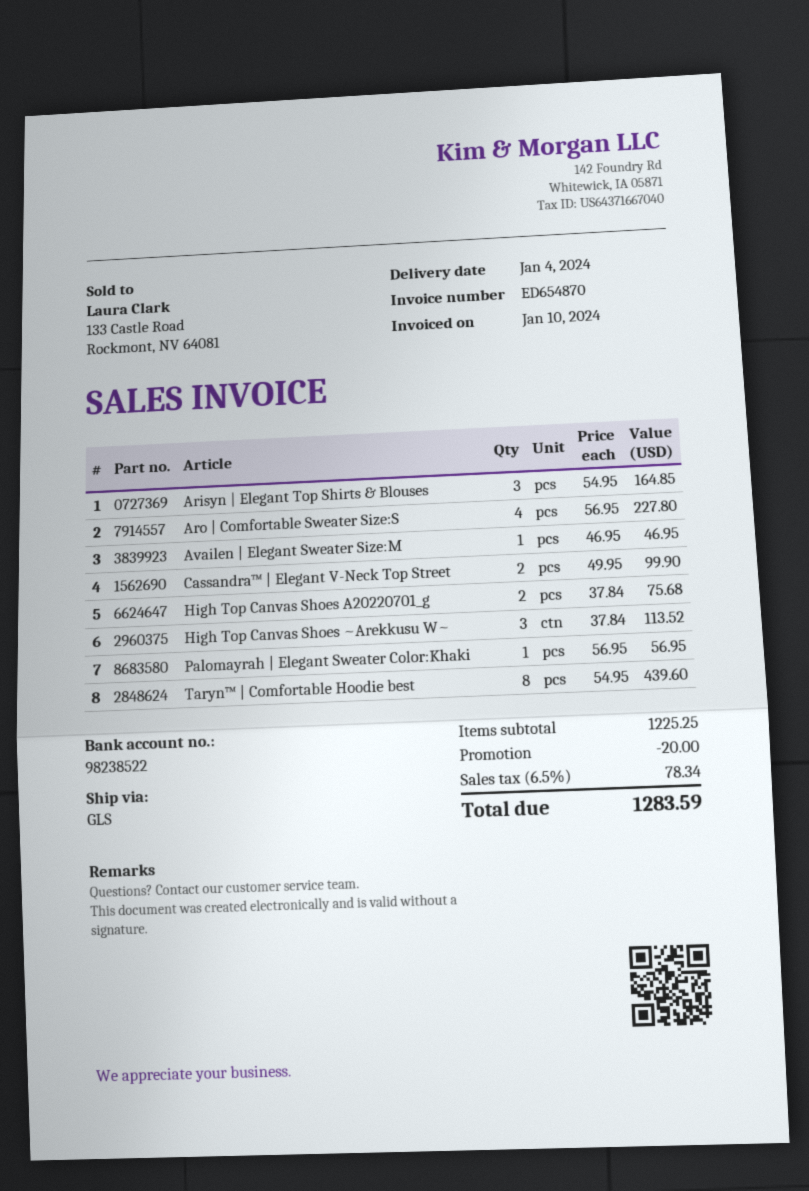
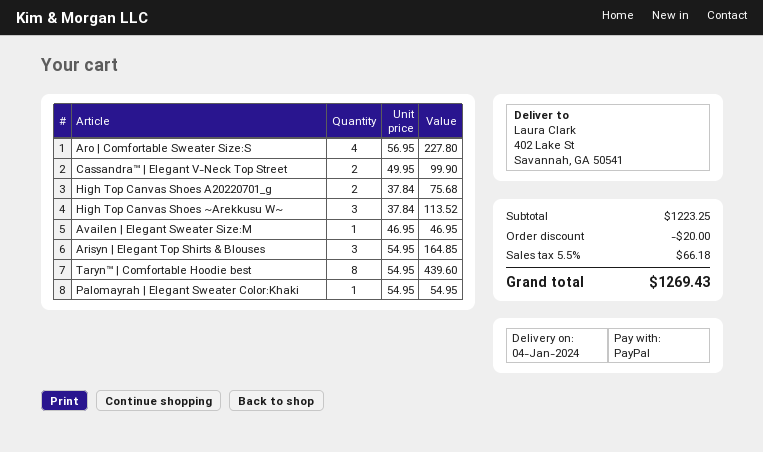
Palomayrah | Elegant Sweater Color:Khaki: 1 x 56.95 = 56.95 -> 1 x 54.95 = 54.95
subtotal: 1225.25 -> 1223.25
tax: 6.5% = 78.34 -> 5.5% = 66.18
total: 1283.59 -> 1269.43

